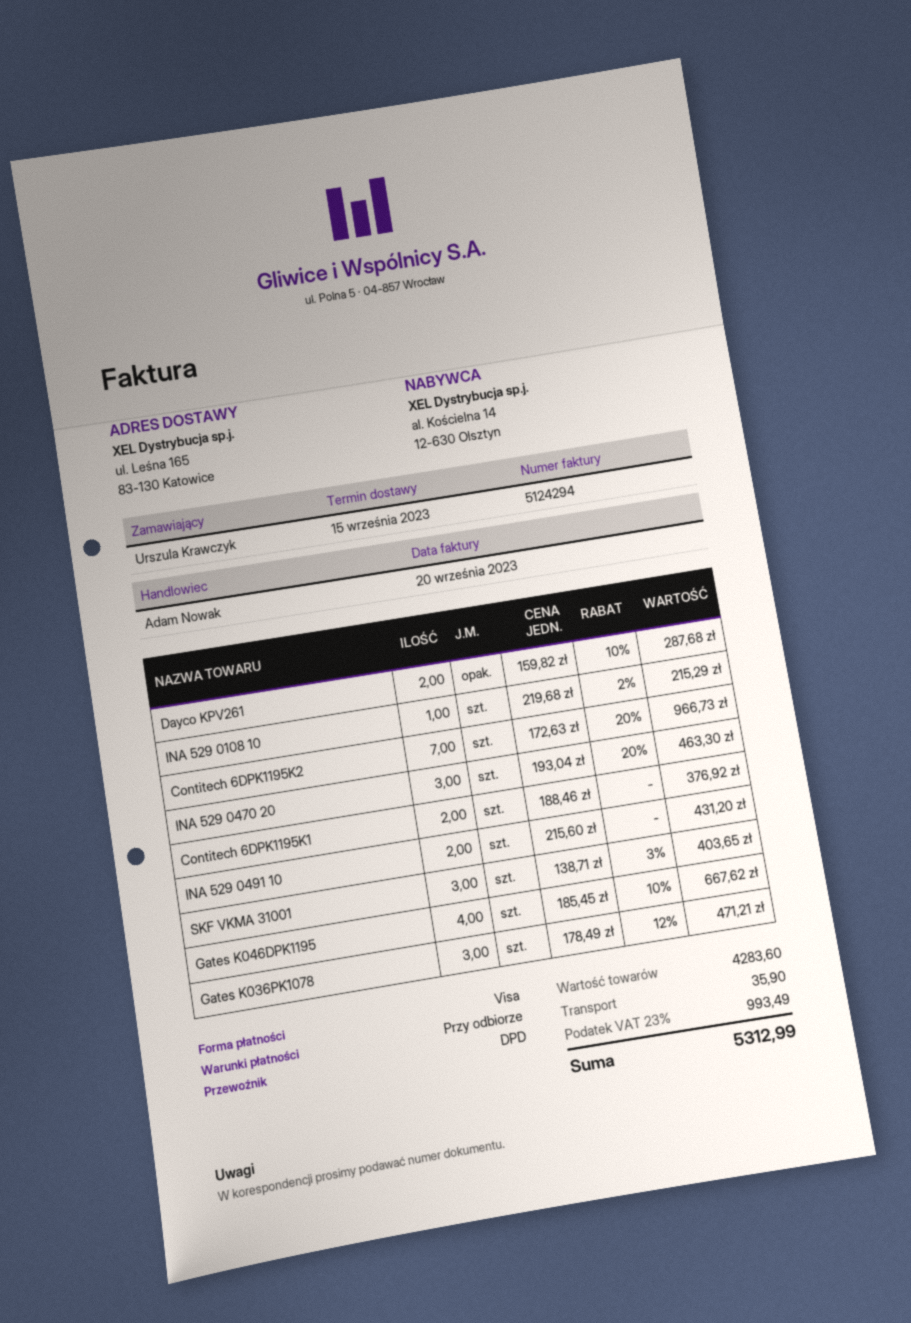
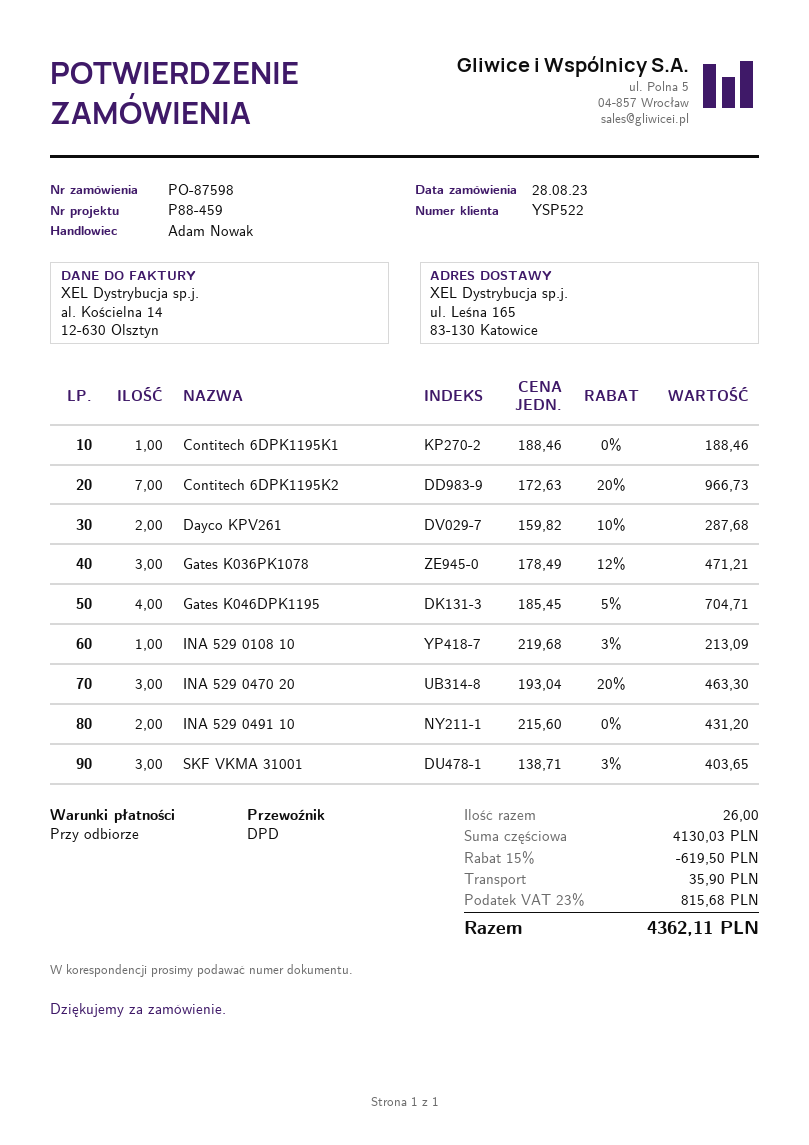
INA 529 0108 10: 1 x 219.68 - 2% = 215.29 -> 1 x 219.68 - 3% = 213.09
Contitech 6DPK1195K1: 2 x 188.46 = 376.92 -> 1 x 188.46 = 188.46
Gates K046DPK1195: 4 x 185.45 - 10% = 667.62 -> 4 x 185.45 - 5% = 704.71
subtotal: 4283.60 -> 4130.03
discount: none -> 15% = 619.50
tax: 23% = 993.49 -> 23% = 815.68
total: 5312.99 -> 4362.11

